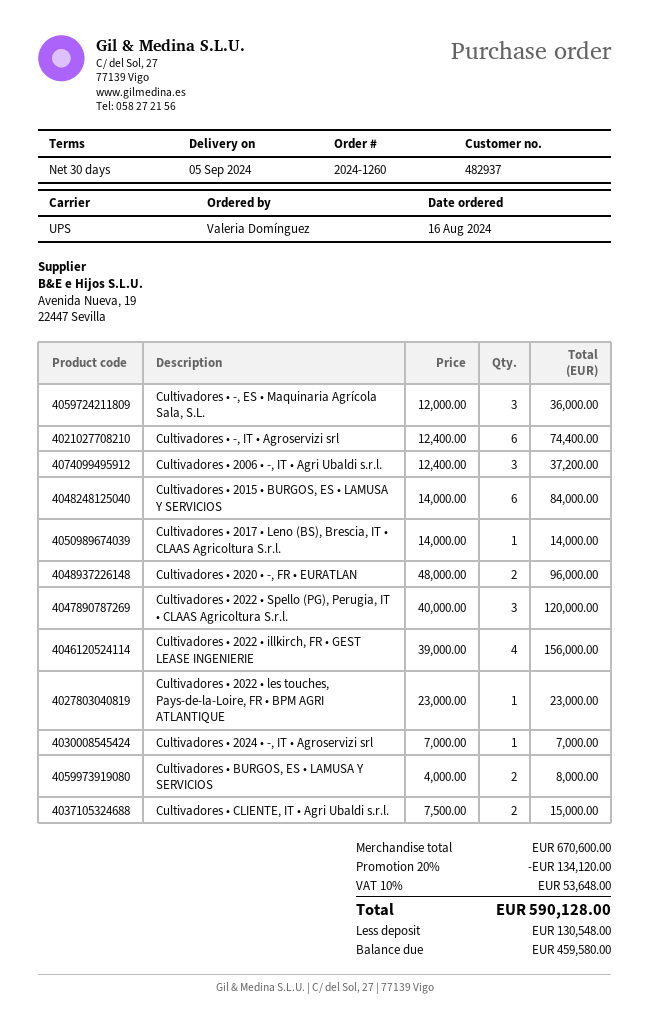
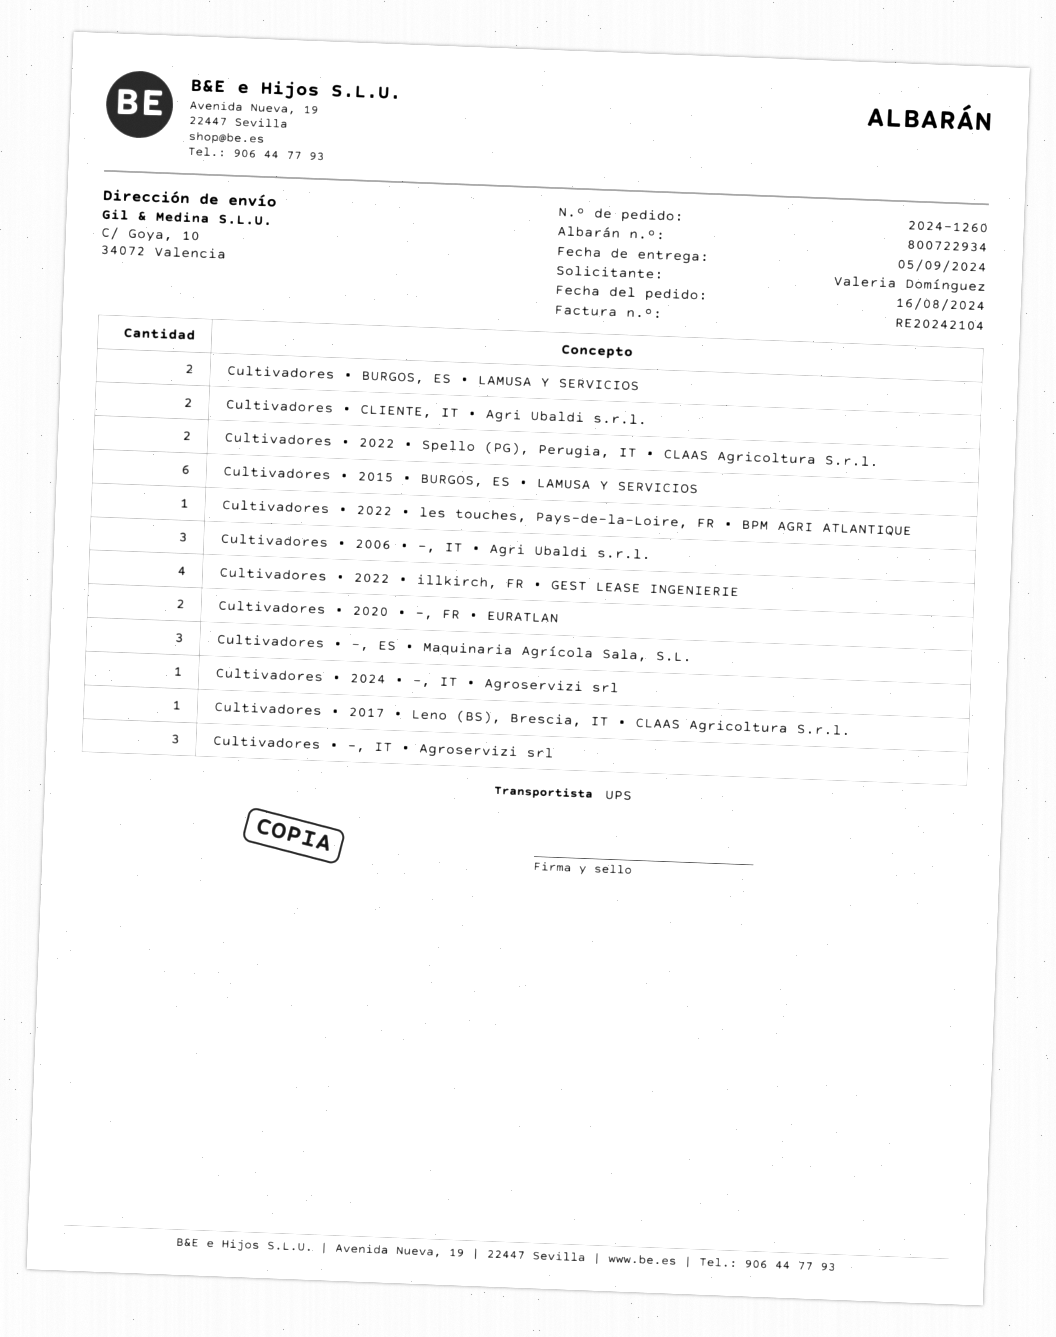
Cultivadores • -, IT • Agroservizi srl: 6 -> 3
Cultivadores • 2022 • Spello (PG), Perugia, IT • CLAAS Agricoltura S.r.l.: 3 -> 2

